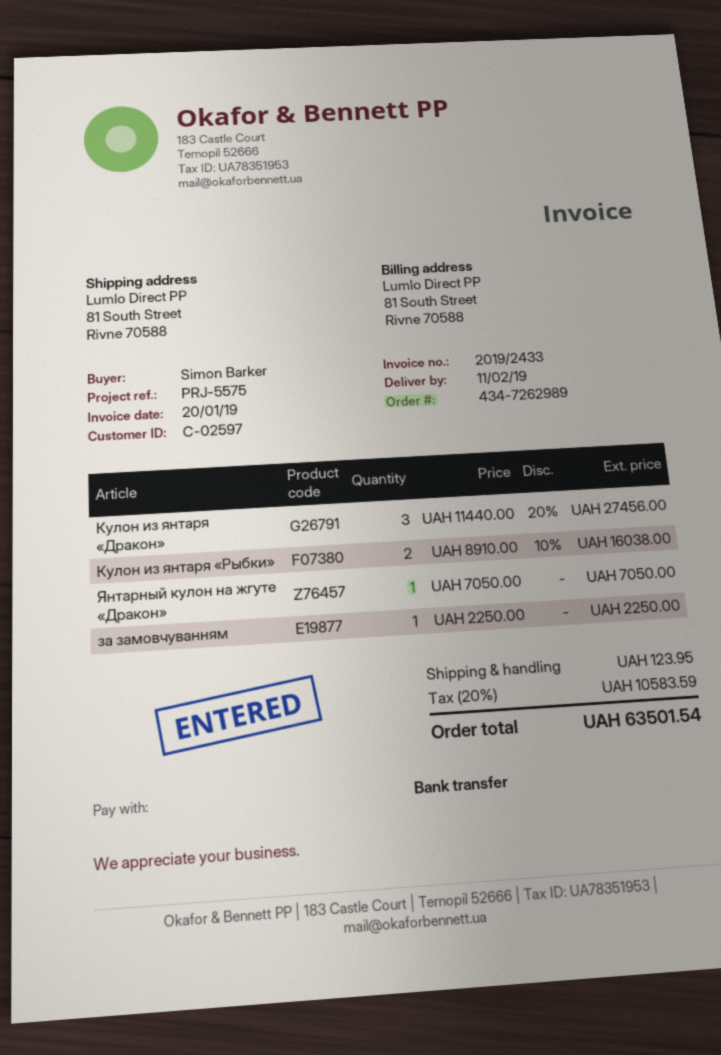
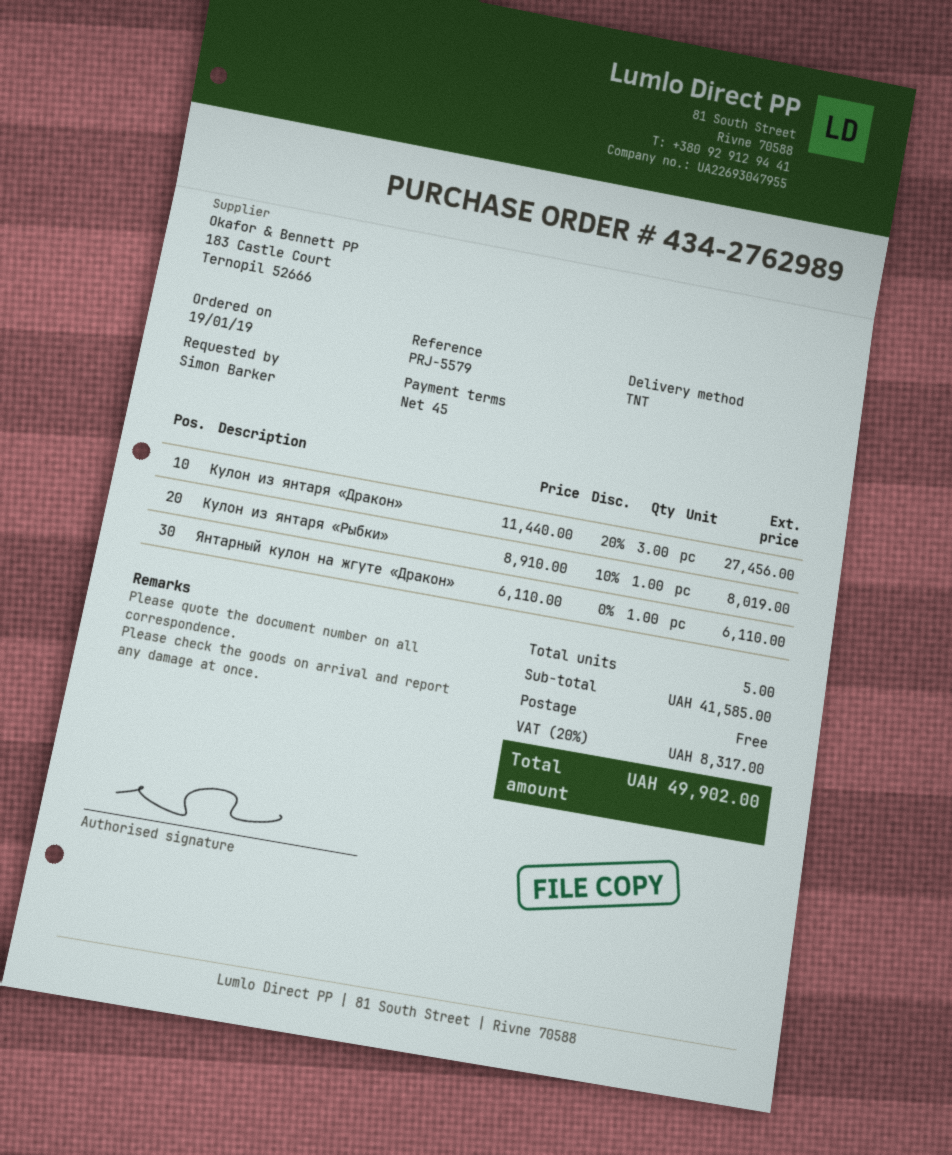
order number: 434-7262989 -> 434-2762989
reference: PRJ-5575 -> PRJ-5579
Кулон из янтаря «Рыбки»: 2 x 8910.00 - 10% = 16038.00 -> 1 x 8910.00 - 10% = 8019.00
Янтарный кулон на жгуте «Дракон»: 1 x 7050.00 = 7050.00 -> 1 x 6110.00 = 6110.00
за замовчуванням: 1 x 2250.00 = 2250.00 -> none
shipping: 123.95 -> 0.00
tax: 20% = 10583.59 -> 20% = 8317.00
total: 63501.54 -> 49902.00

